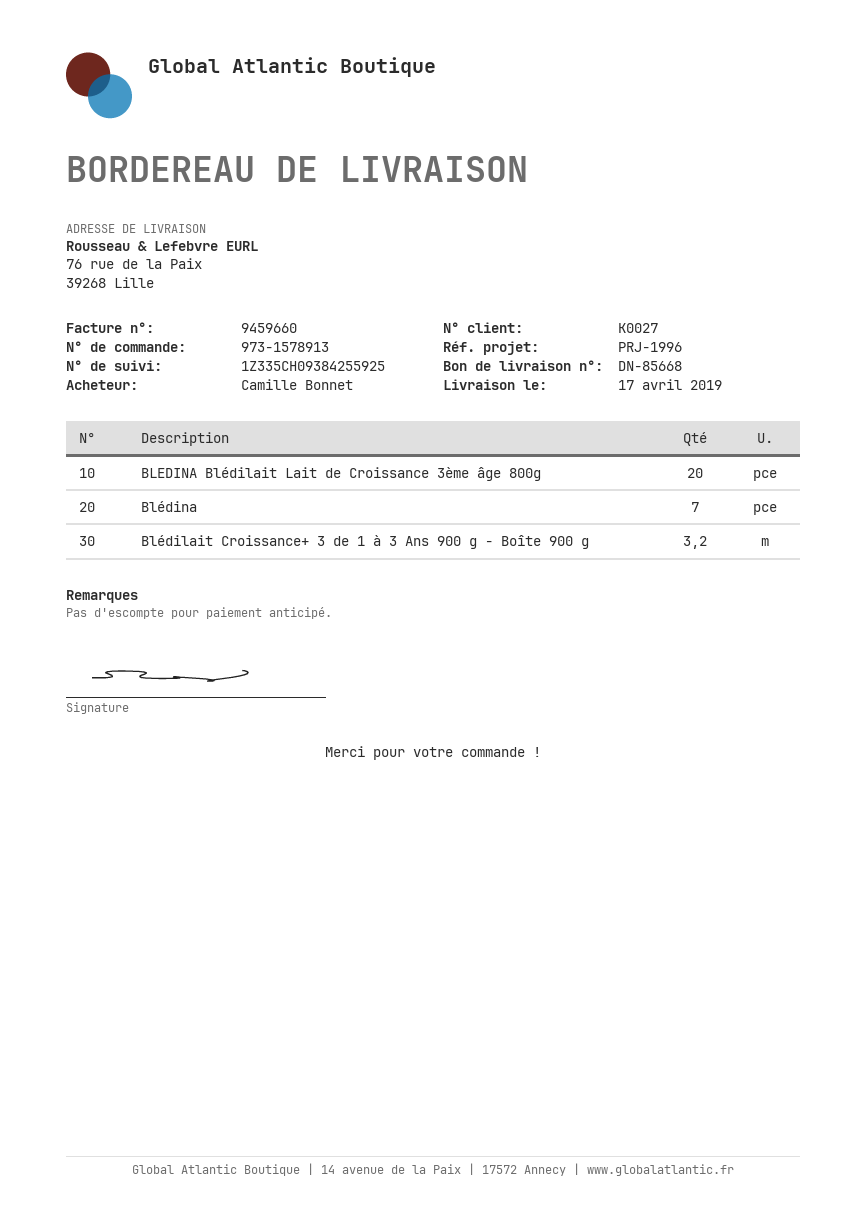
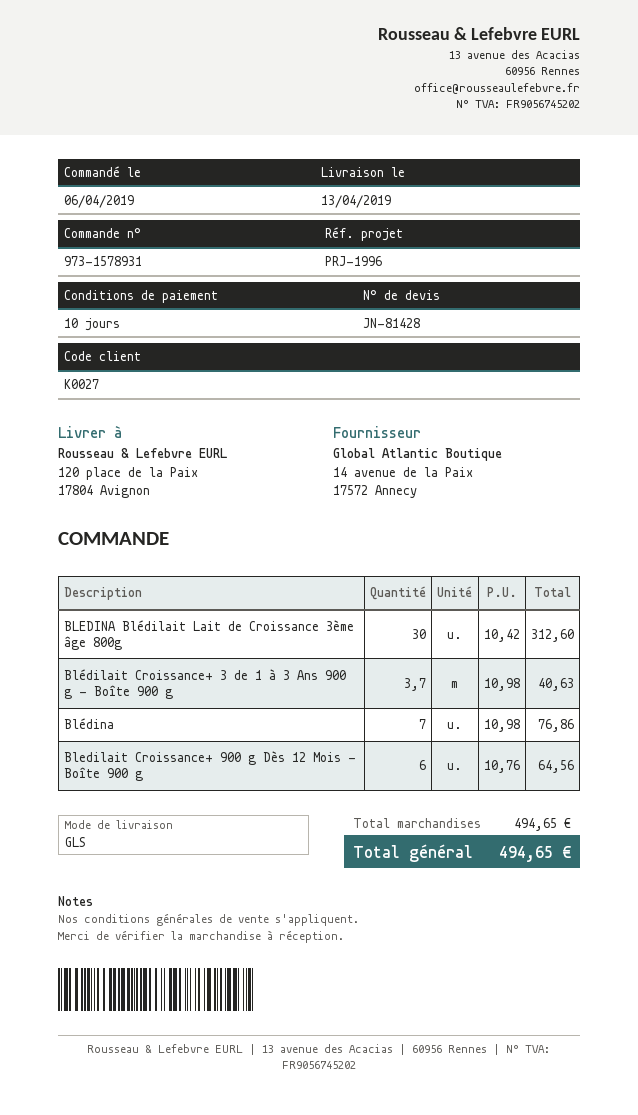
order number: 973-1578913 -> 973-1578931
delivery date: 2019-04-17 -> 2019-04-13
ship to: 76 rue de la Paix, 39268 Lille -> 120 place de la Paix, 17804 Avignon
BLEDINA Blédilait Lait de Croissance 3ème âge 800g: 20 -> 30
Blédilait Croissance+ 3 de 1 à 3 Ans 900 g - Boîte 900 g: 3.2 -> 3.7
Bledilait Croissance+ 900 g Dès 12 Mois - Boîte 900 g: none -> 6

